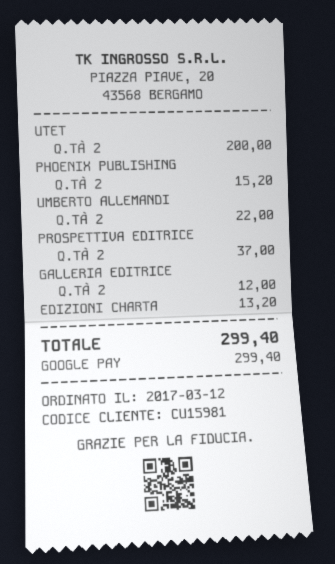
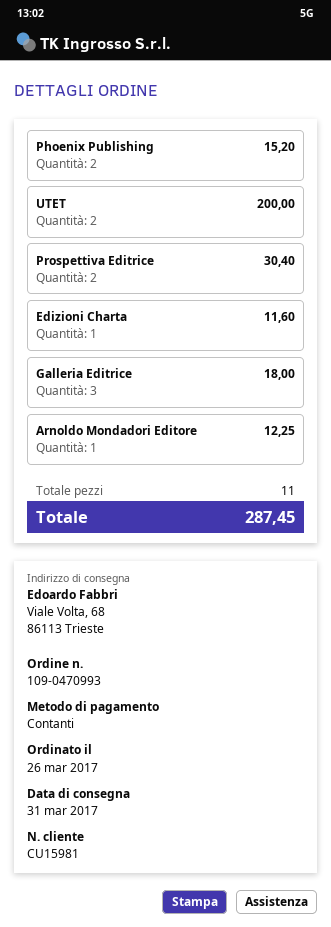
order date: 2017-03-12 -> 2017-03-26
payment method: Google Pay -> cash
UMBERTO ALLEMANDI: 2 for 22.00 -> none
PROSPETTIVA EDITRICE: 2 for 37.00 -> 2 for 30.40
GALLERIA EDITRICE: 2 for 12.00 -> 3 for 18.00
EDIZIONI CHARTA: 1 for 13.20 -> 1 for 11.60
Arnoldo Mondadori Editore: none -> 1 for 12.25
total: 299.40 -> 287.45

